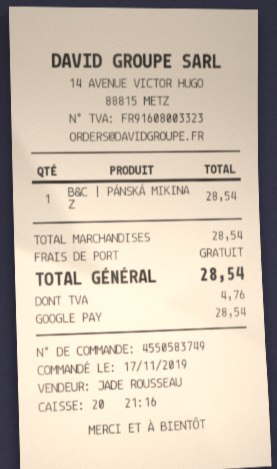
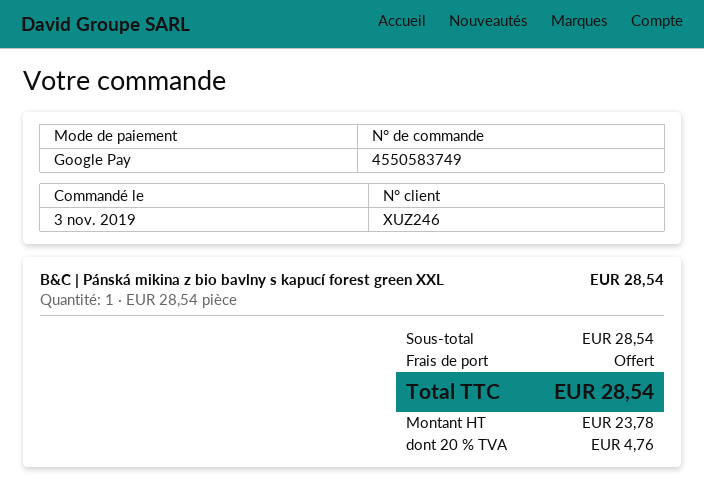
order date: 2019-11-17 -> 2019-11-03

